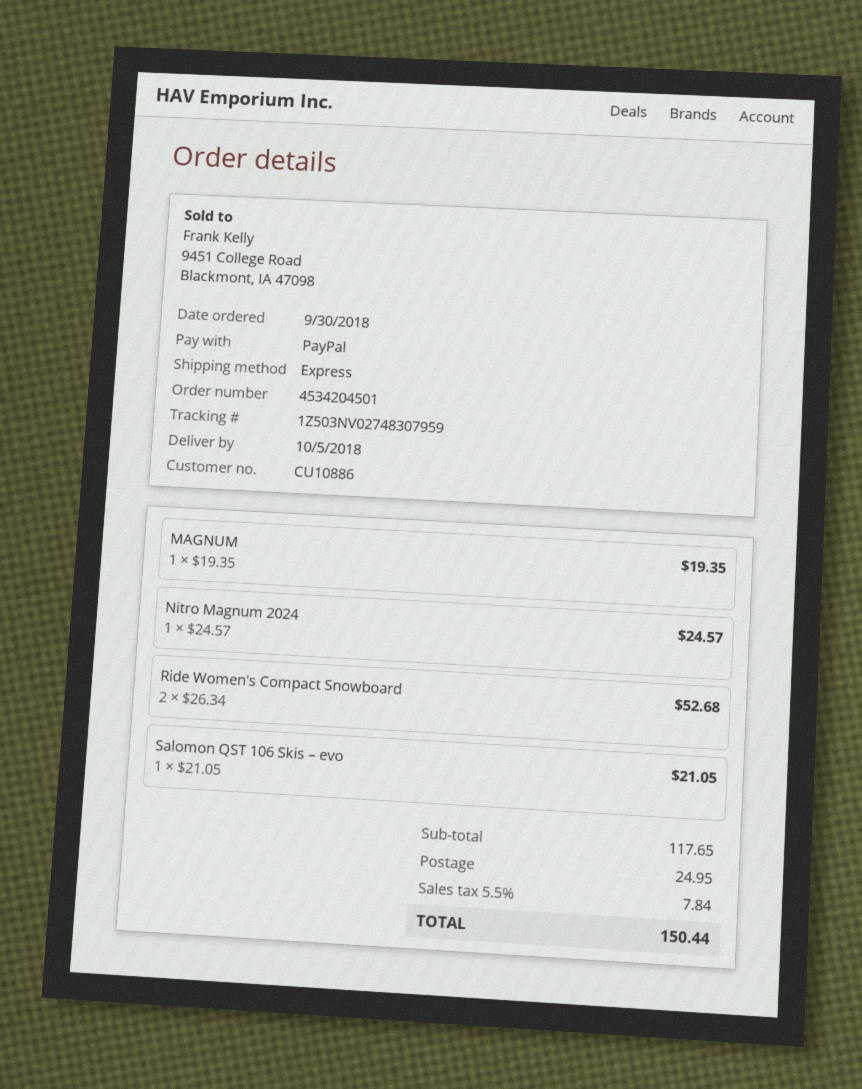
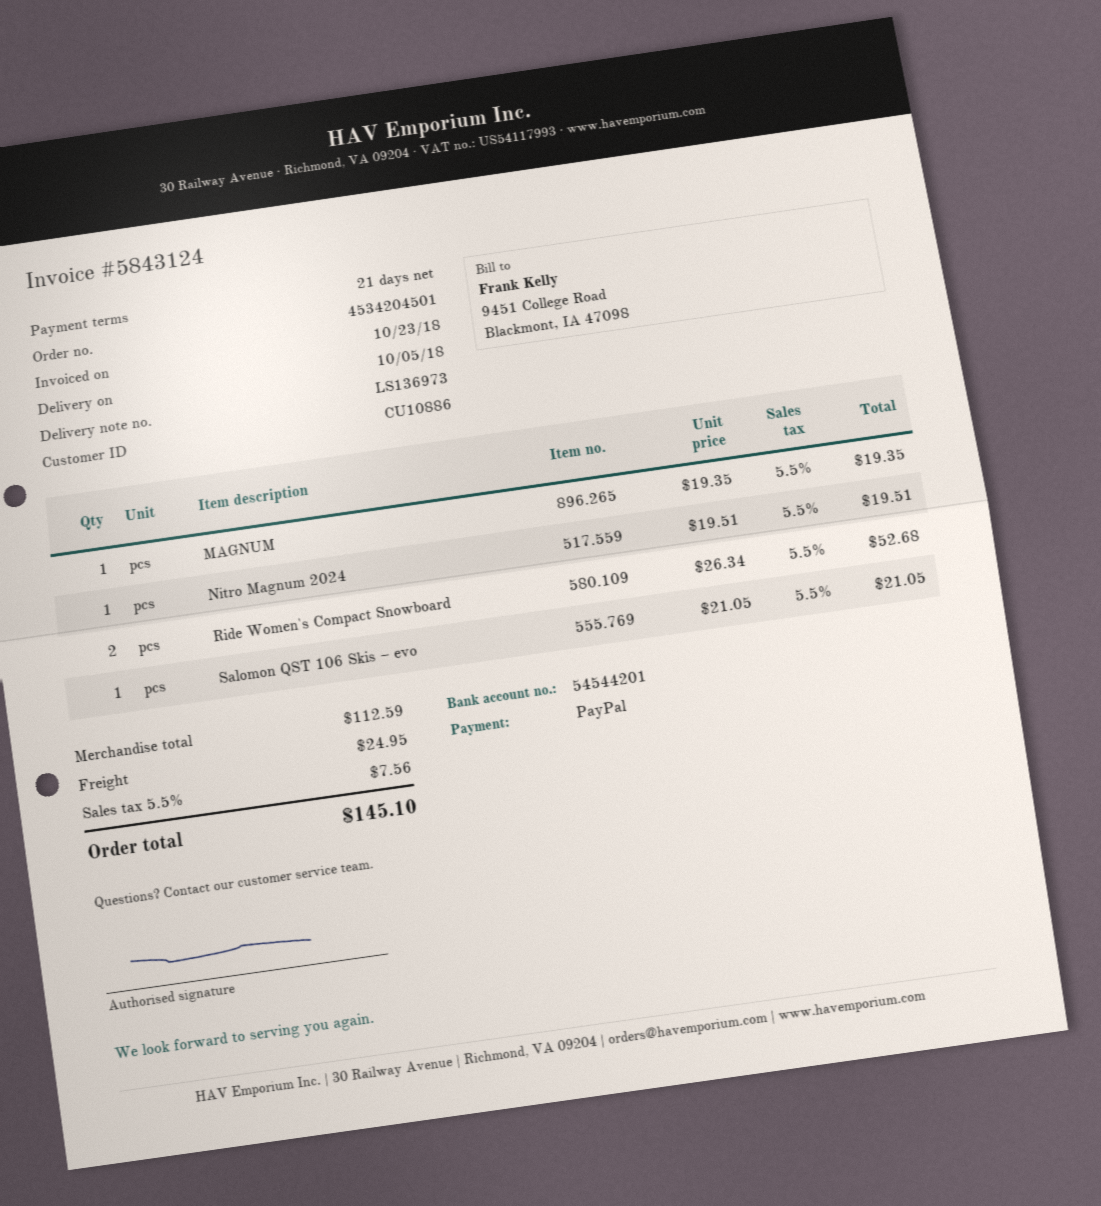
Nitro Magnum 2024: 1 x 24.57 = 24.57 -> 1 x 19.51 = 19.51
subtotal: 117.65 -> 112.59
tax: 5.5% = 7.84 -> 5.5% = 7.56
total: 150.44 -> 145.10

